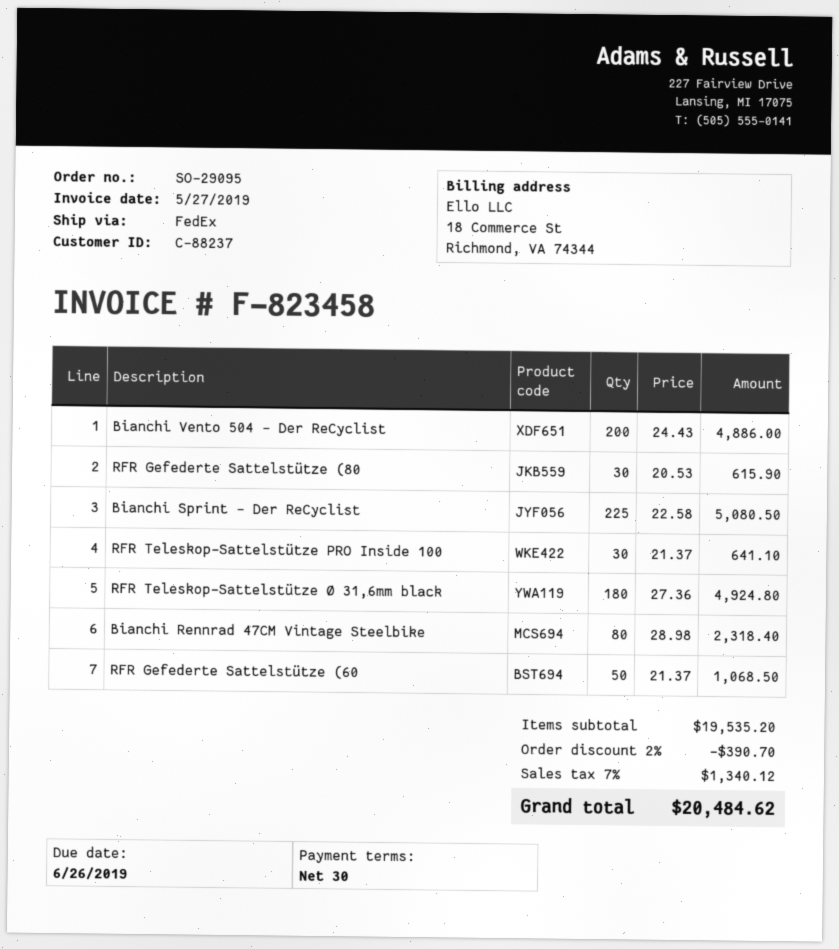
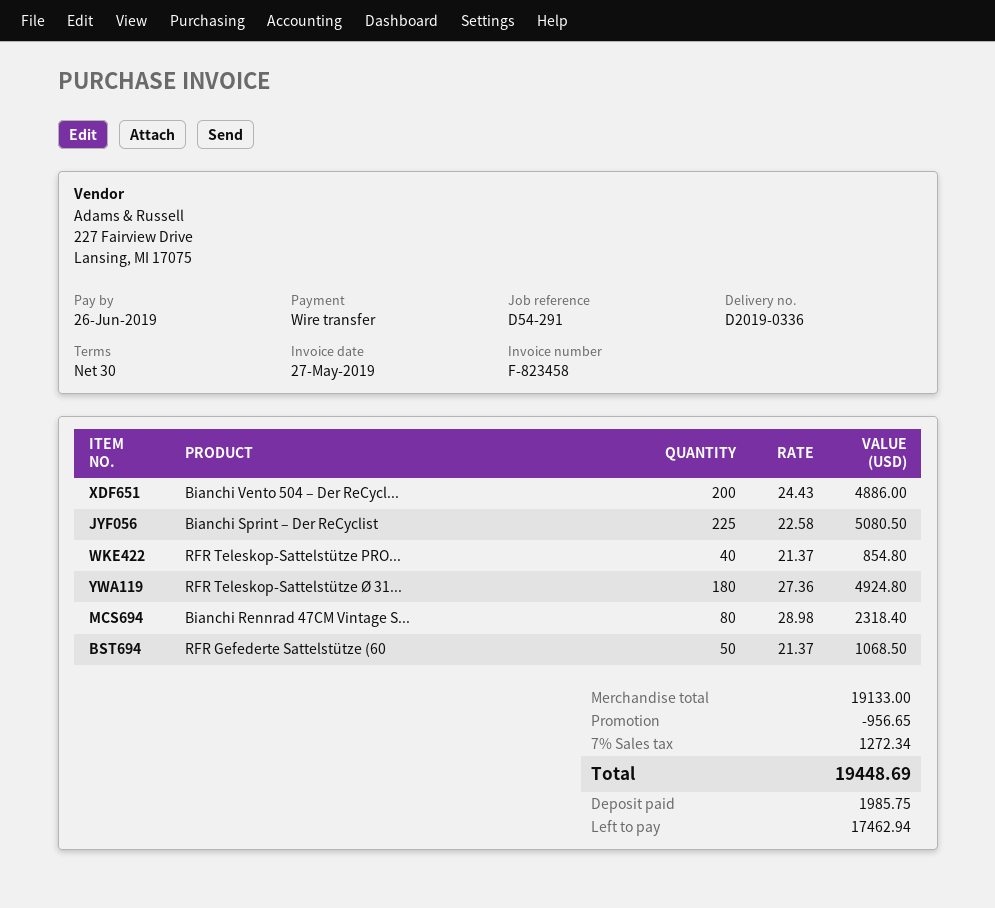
RFR Gefederte Sattelstütze (80: 30 x 20.53 = 615.90 -> none
RFR Teleskop-Sattelstütze PRO Inside 100: 30 x 21.37 = 641.10 -> 40 x 21.37 = 854.80
subtotal: 19535.20 -> 19133.00
discount: 390.70 -> 956.65
tax: 7% = 1340.12 -> 7% = 1272.34
total: 20484.62 -> 19448.69

